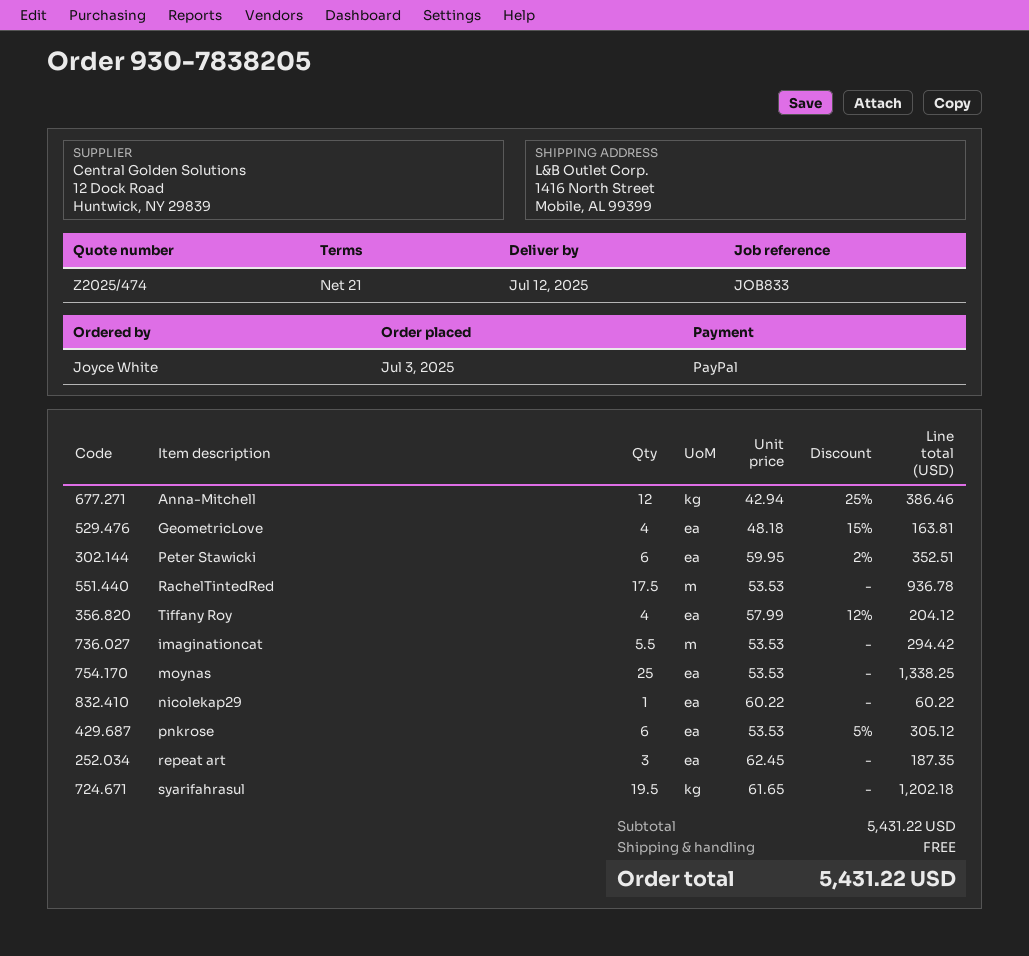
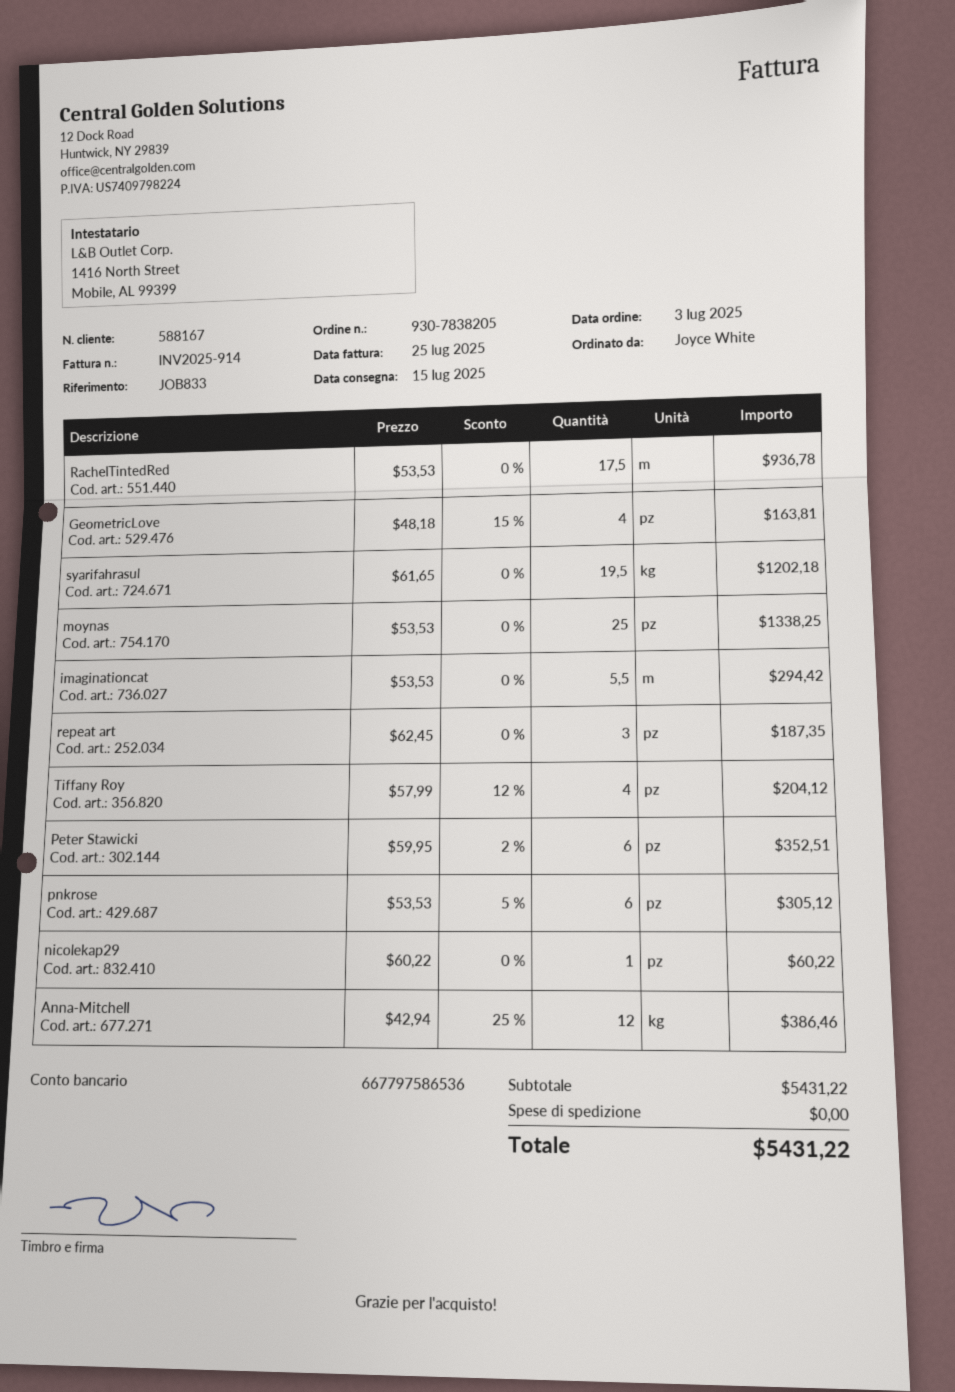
delivery date: 2025-07-12 -> 2025-07-15

